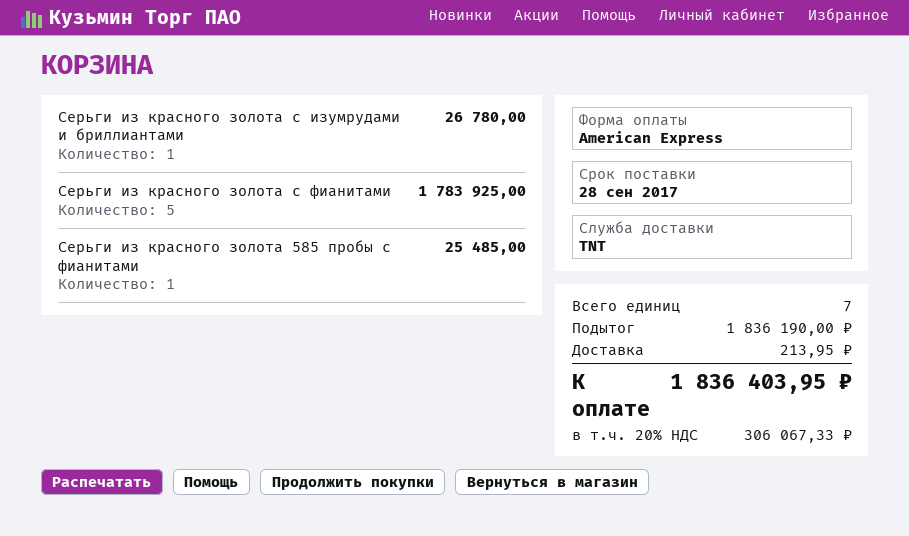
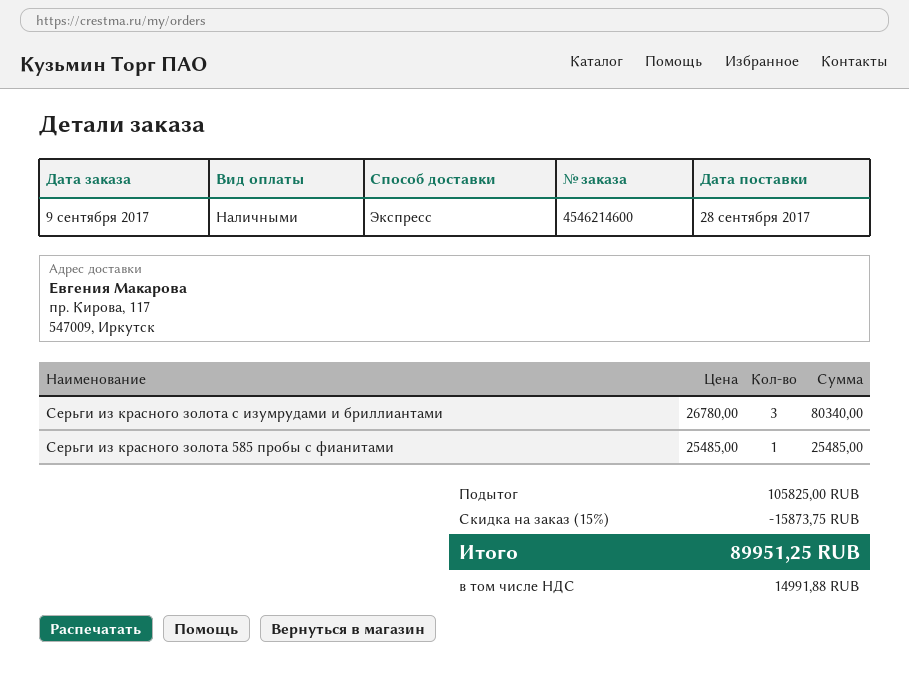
payment method: American Express -> cash
shipping method: TNT -> express
Серьги из красного золота с изумрудами и бриллиантами: 1 for 26780.00 -> 3 for 80340.00
Серьги из красного золота с фианитами: 5 for 1783925.00 -> none
subtotal: 1836190.00 -> 105825.00
discount: none -> 15% = 15873.75
shipping: 213.95 -> none
tax: 306067.33 -> 14991.88
total: 1836403.95 -> 89951.25

